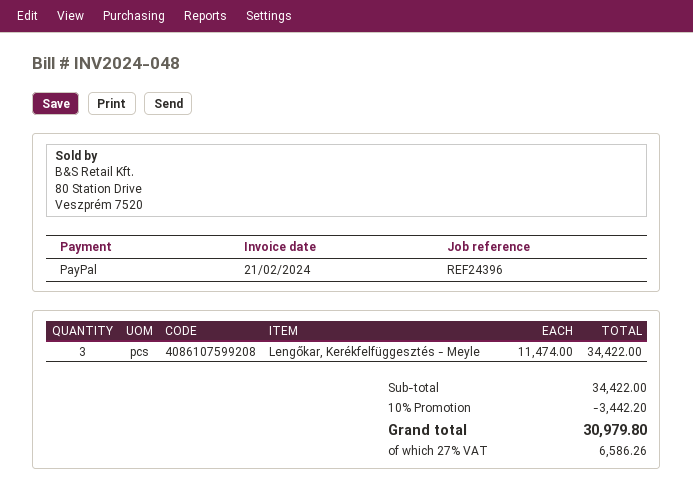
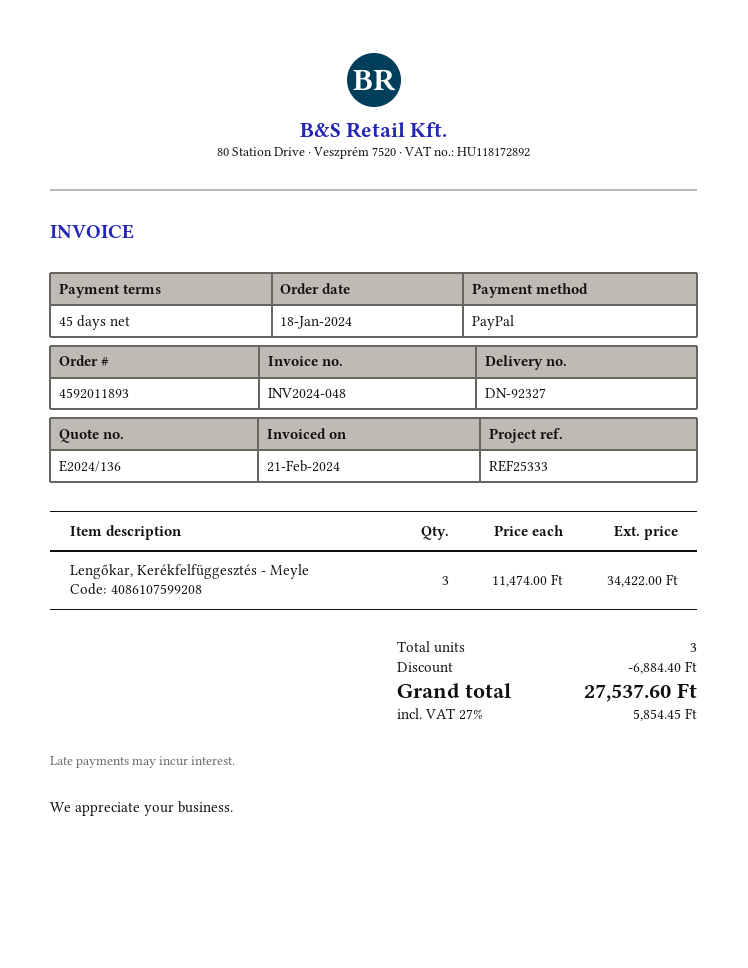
reference: REF24396 -> REF25333
discount: 3442.20 -> 6884.40
tax: 27% = 6586.26 -> 27% = 5854.45
total: 30979.80 -> 27537.60

